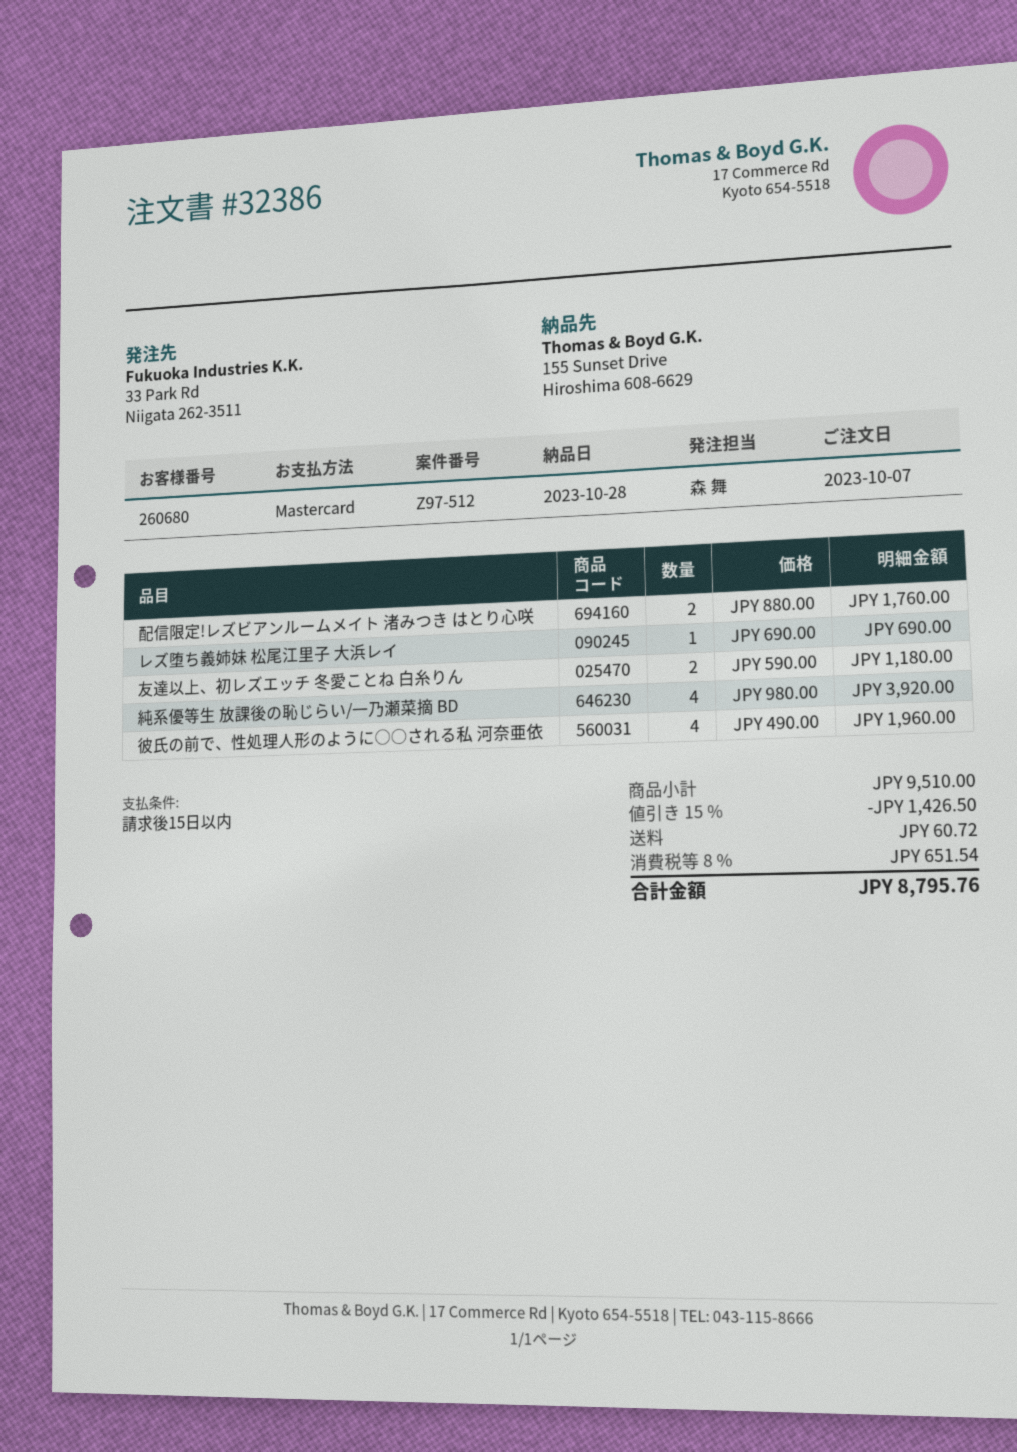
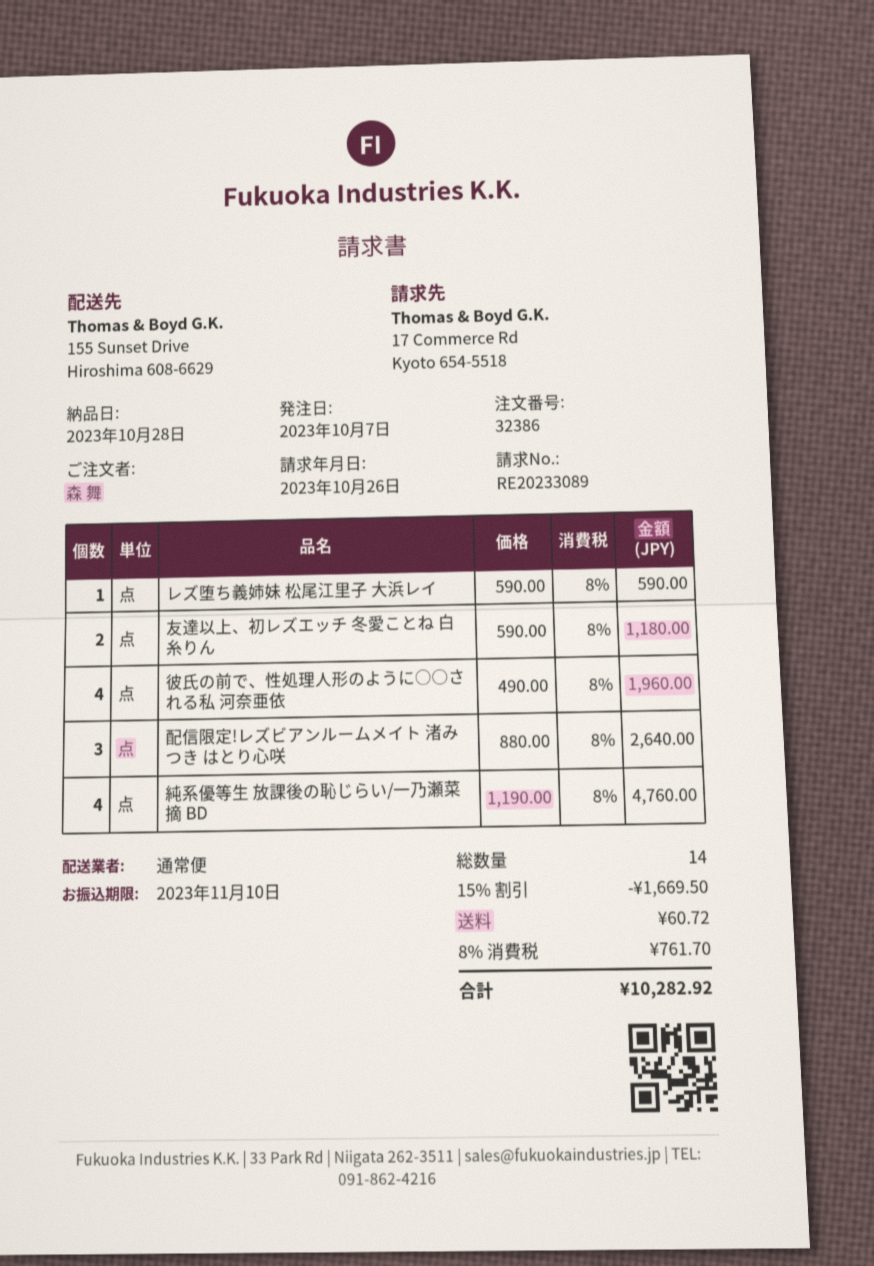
配信限定!レズビアンルームメイト 渚みつき はとり心咲: 2 x 880.00 = 1760.00 -> 3 x 880.00 = 2640.00
レズ堕ち義姉妹 松尾江里子 大浜レイ: 1 x 690.00 = 690.00 -> 1 x 590.00 = 590.00
純系優等生 放課後の恥じらい/一乃瀬菜摘 BD: 4 x 980.00 = 3920.00 -> 4 x 1190.00 = 4760.00
discount: 15% = 1426.50 -> 15% = 1669.50
tax: 8% = 651.54 -> 8% = 761.70
total: 8795.76 -> 10282.92

